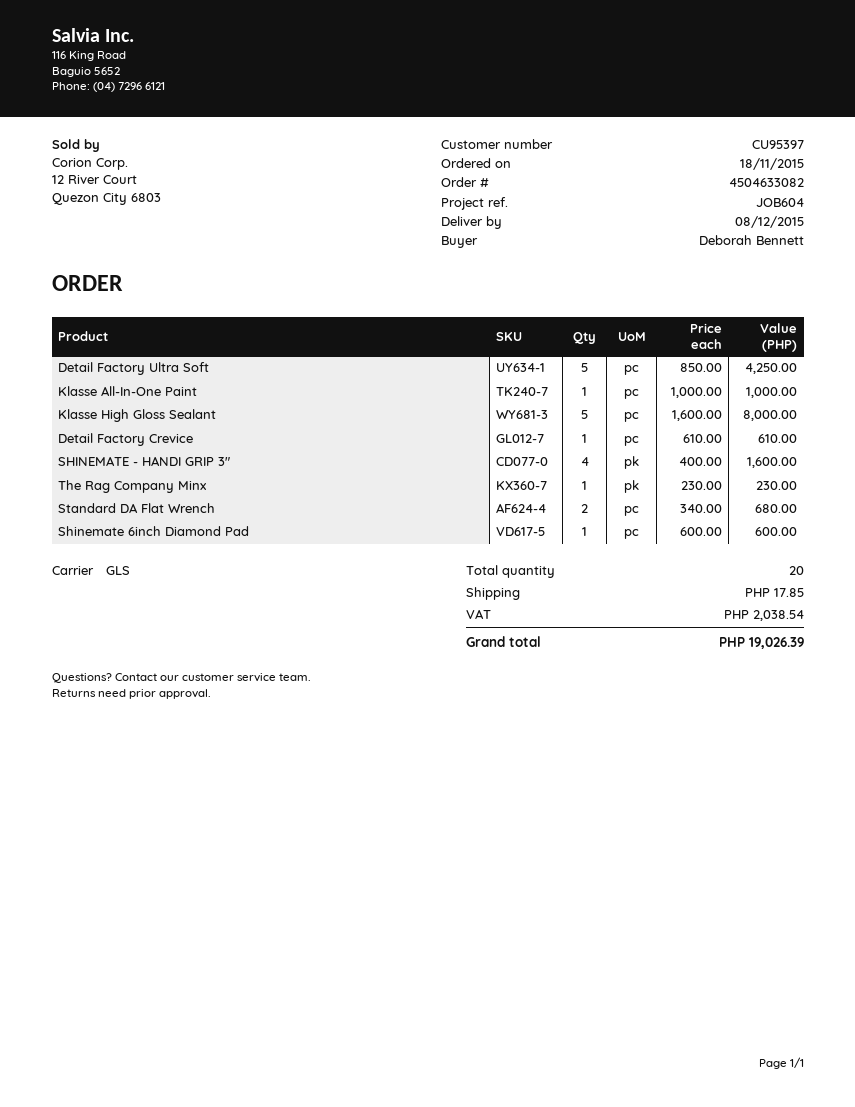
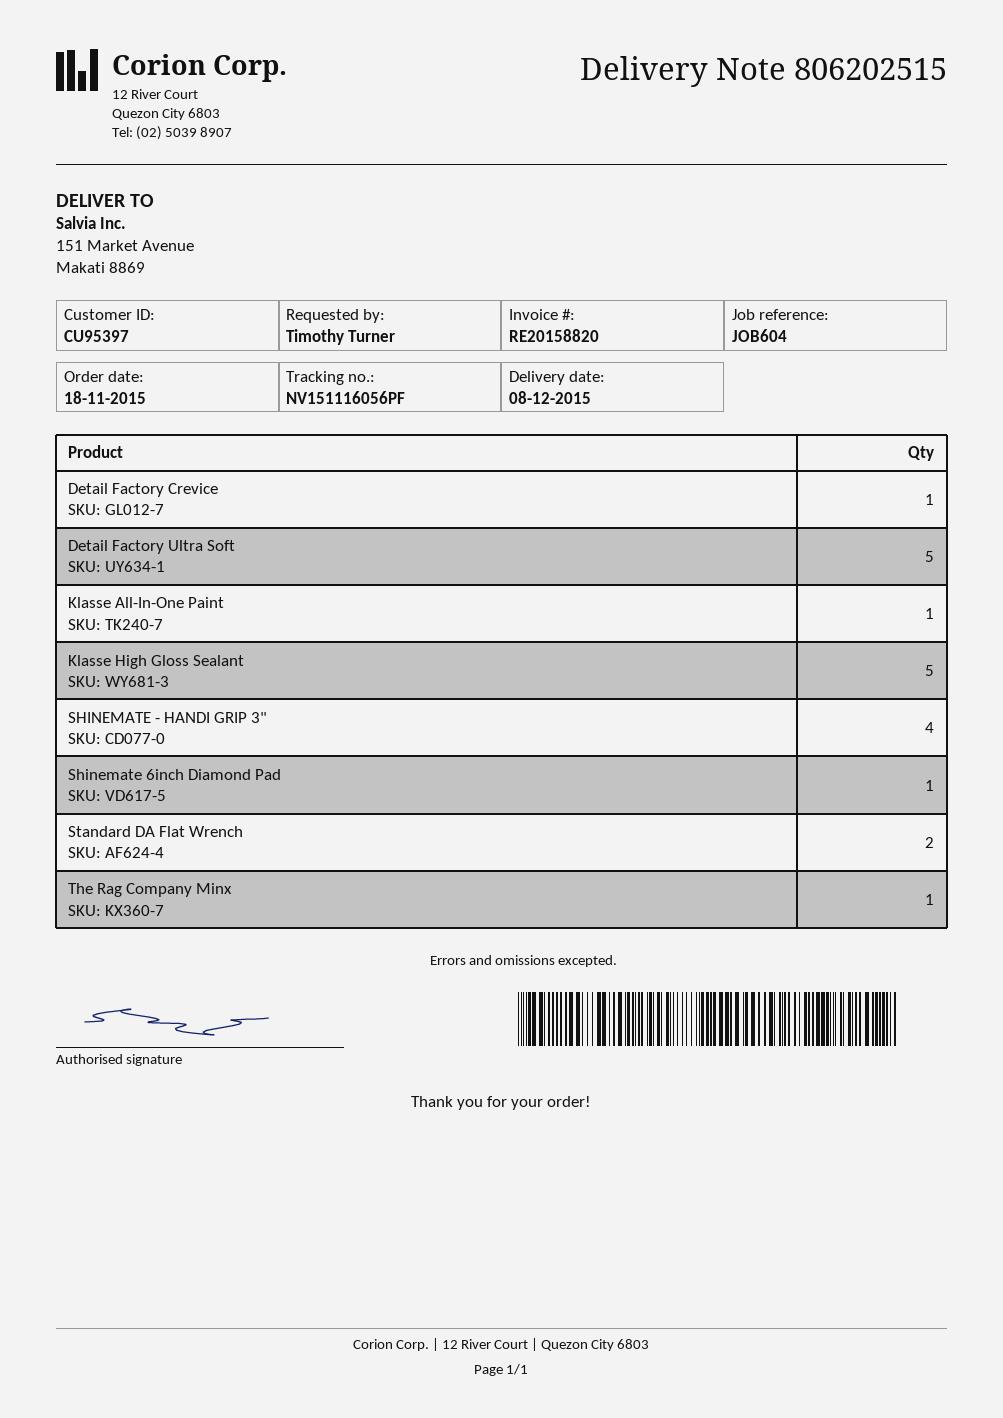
ordered by: Deborah Bennett -> Timothy Turner

